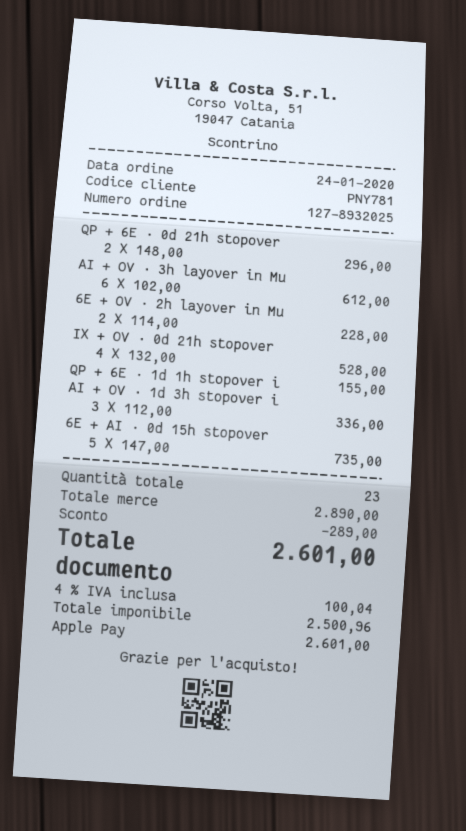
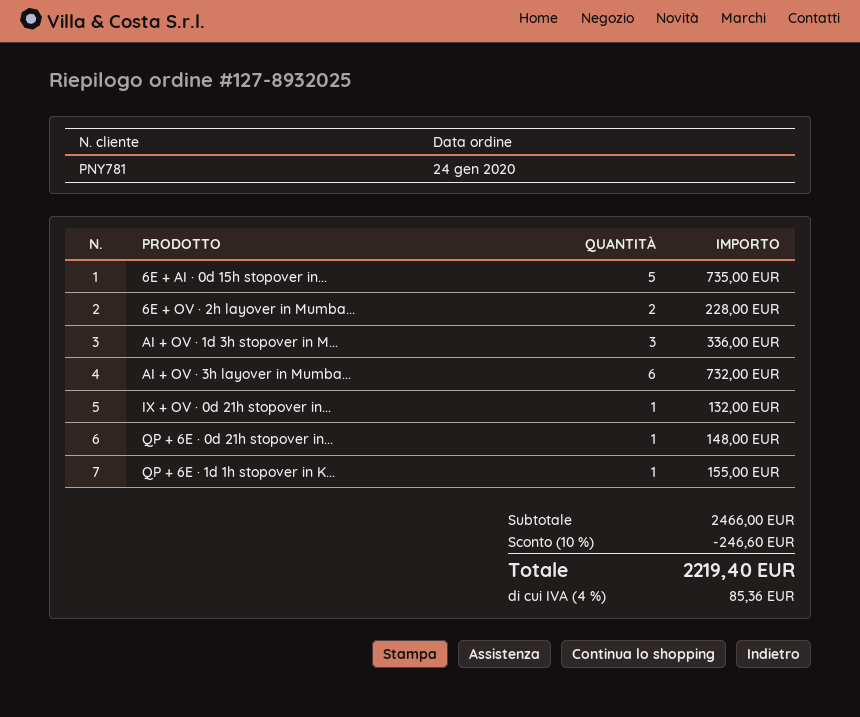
QP + 6E · 0d 21h stopover: 2 for 296.00 -> 1 for 148.00
AI + OV · 3h layover in Mu: 6 for 612.00 -> 6 for 732.00
IX + OV · 0d 21h stopover: 4 for 528.00 -> 1 for 132.00
subtotal: 2890.00 -> 2466.00
discount: 289.00 -> 246.60
tax: 4% = 100.04 -> 4% = 85.36
total: 2601.00 -> 2219.40

